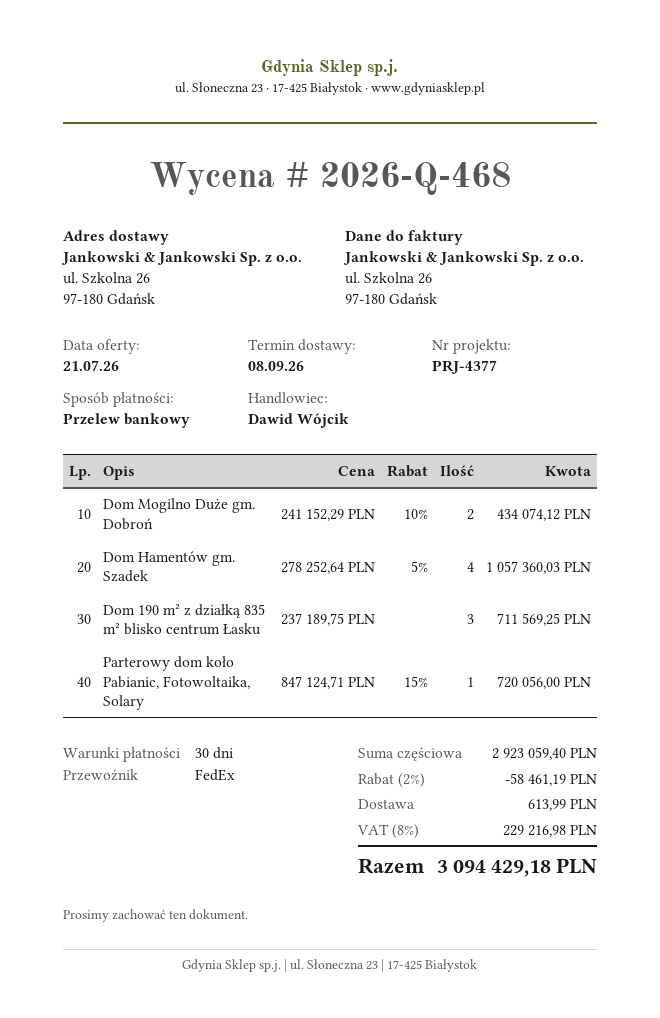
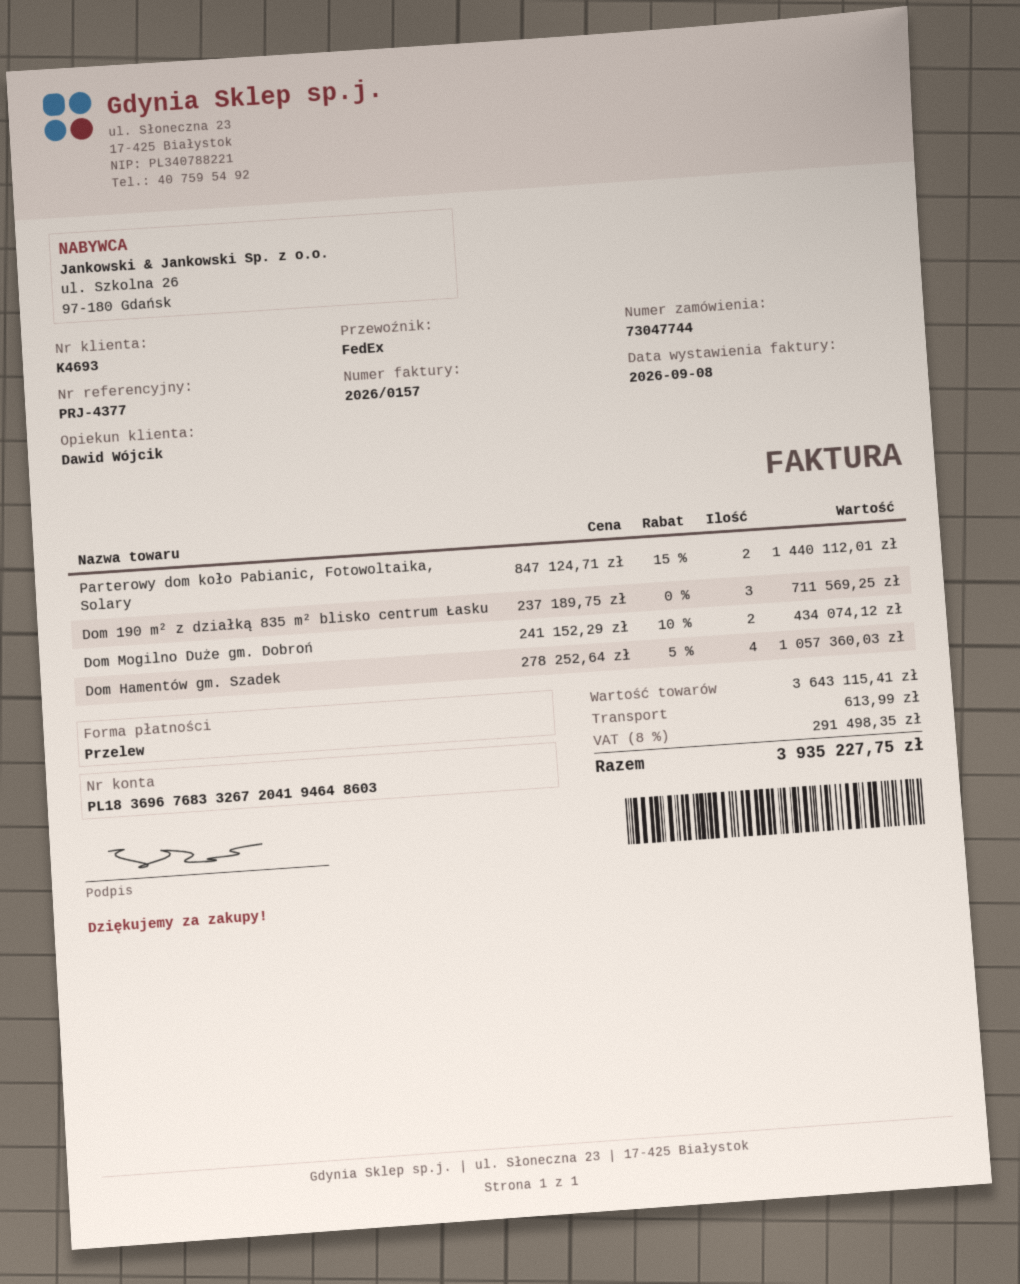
Parterowy dom koło Pabianic, Fotowoltaika, Solary: 1 x 847124.71 - 15% = 720056.00 -> 2 x 847124.71 - 15% = 1440112.01
subtotal: 2923059.40 -> 3643115.41
discount: 2% = 58461.19 -> none
tax: 8% = 229216.98 -> 8% = 291498.35
total: 3094429.18 -> 3935227.75

